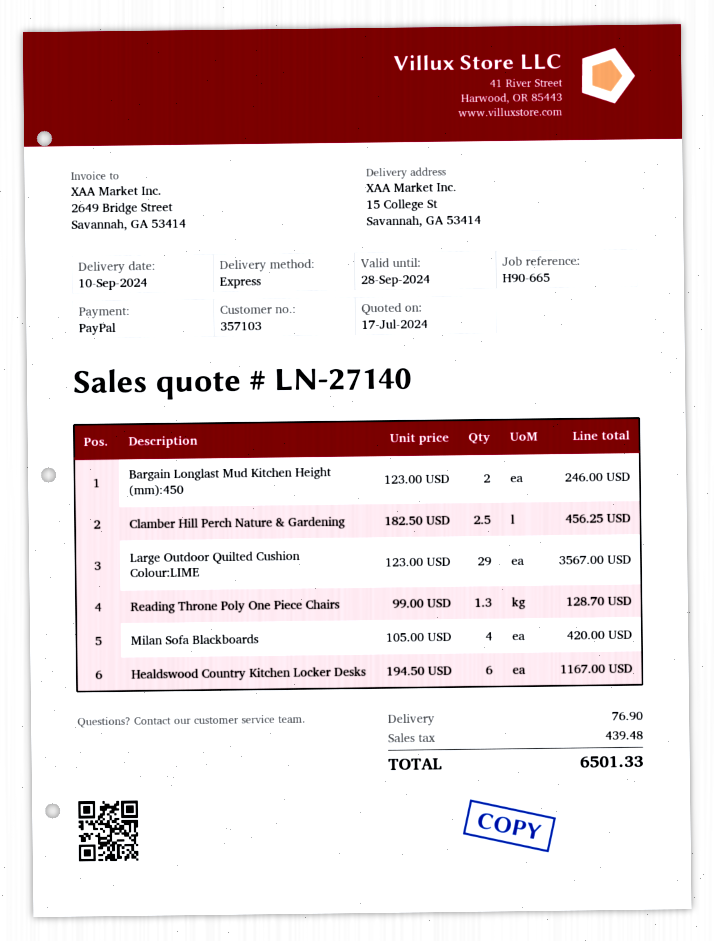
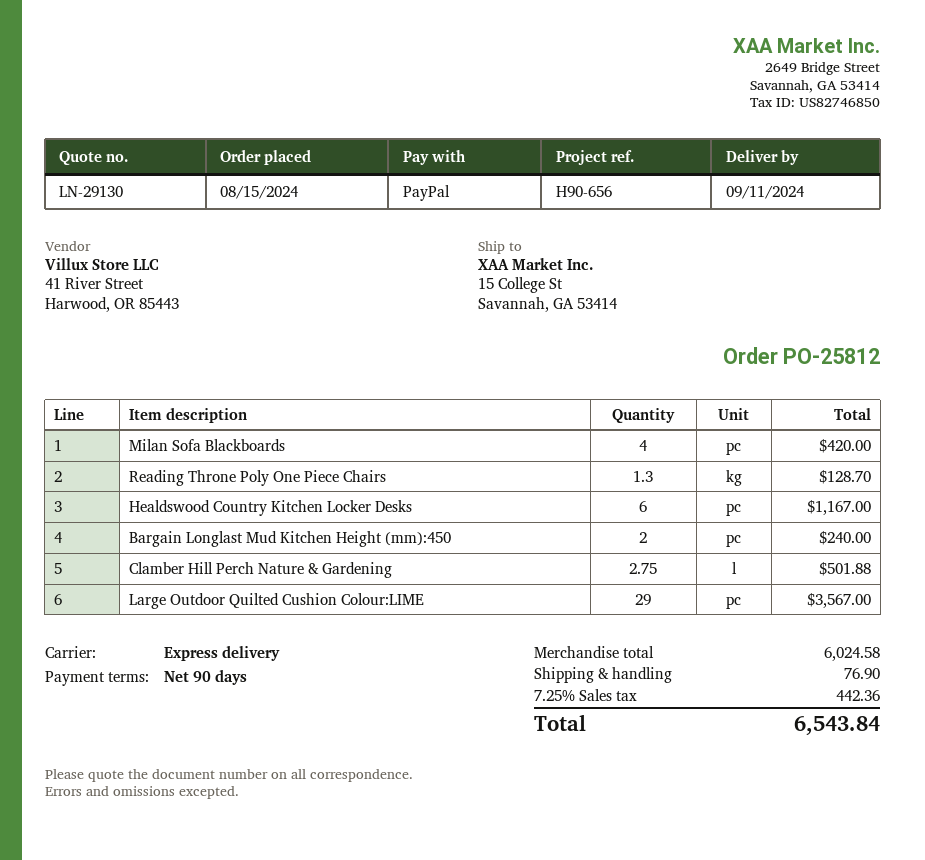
quote number: LN-27140 -> LN-29130
delivery date: 2024-09-10 -> 2024-09-11
reference: H90-665 -> H90-656
Bargain Longlast Mud Kitchen Height (mm):450: 2 for 246.00 -> 2 for 240.00
Clamber Hill Perch Nature & Gardening: 2.5 for 456.25 -> 2.75 for 501.88
tax: 439.48 -> 442.36
total: 6501.33 -> 6543.84

